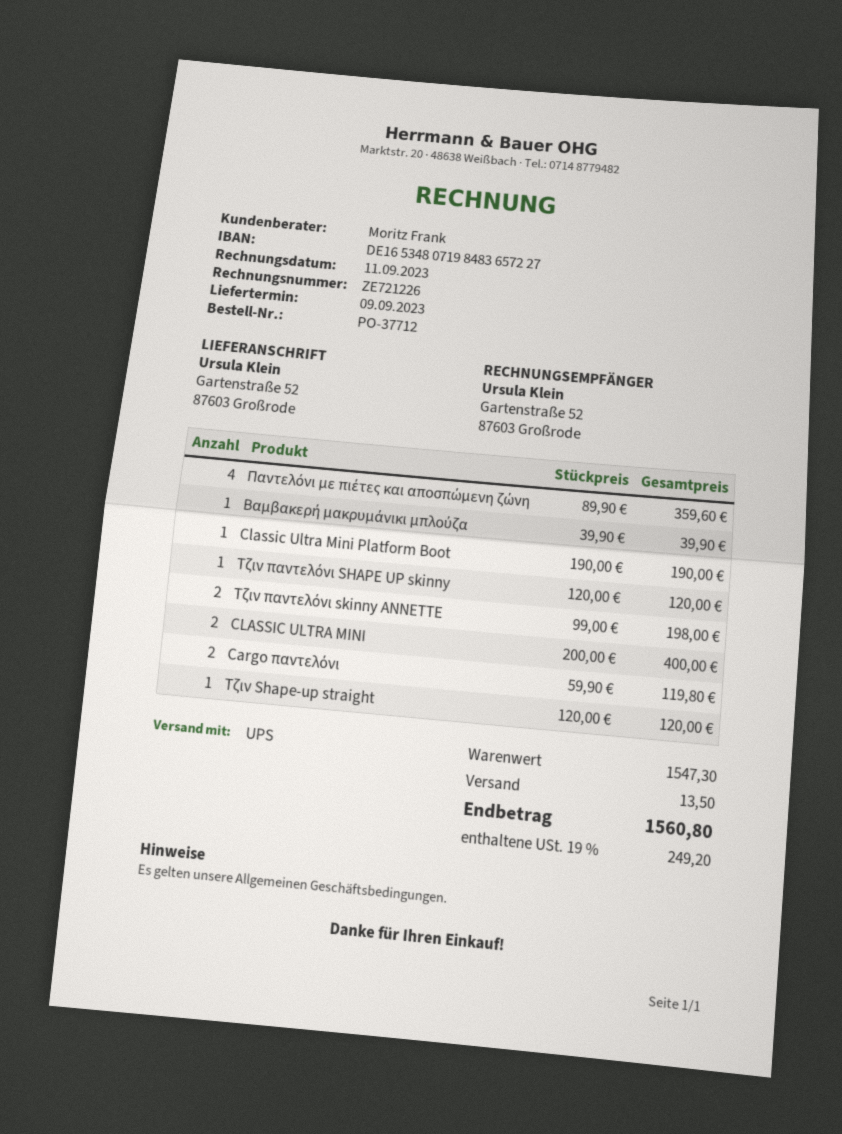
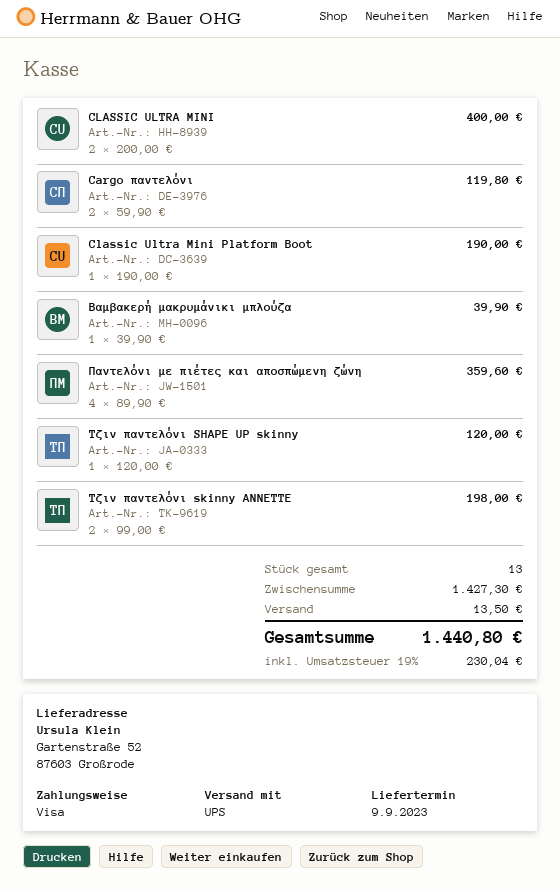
Τζιν Shape-up straight: 1 x 120.00 = 120.00 -> none
subtotal: 1547.30 -> 1427.30
tax: 19% = 249.20 -> 19% = 230.04
total: 1560.80 -> 1440.80

